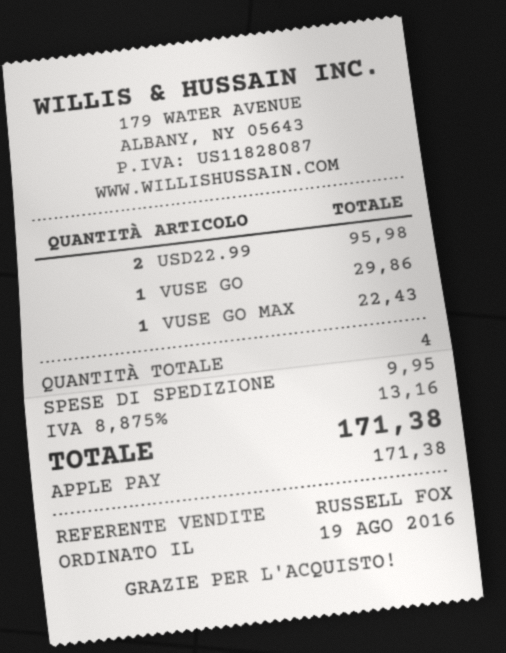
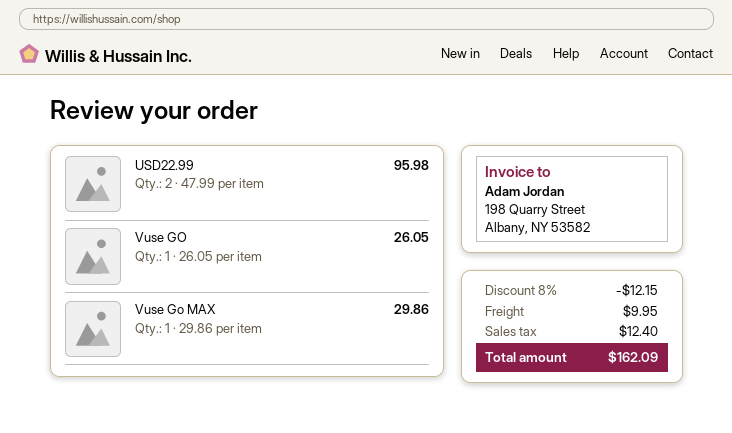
VUSE GO: 1 for 29.86 -> 1 for 26.05
VUSE GO MAX: 1 for 22.43 -> 1 for 29.86
discount: none -> 8% = 12.15
tax: 13.16 -> 12.40
total: 171.38 -> 162.09

